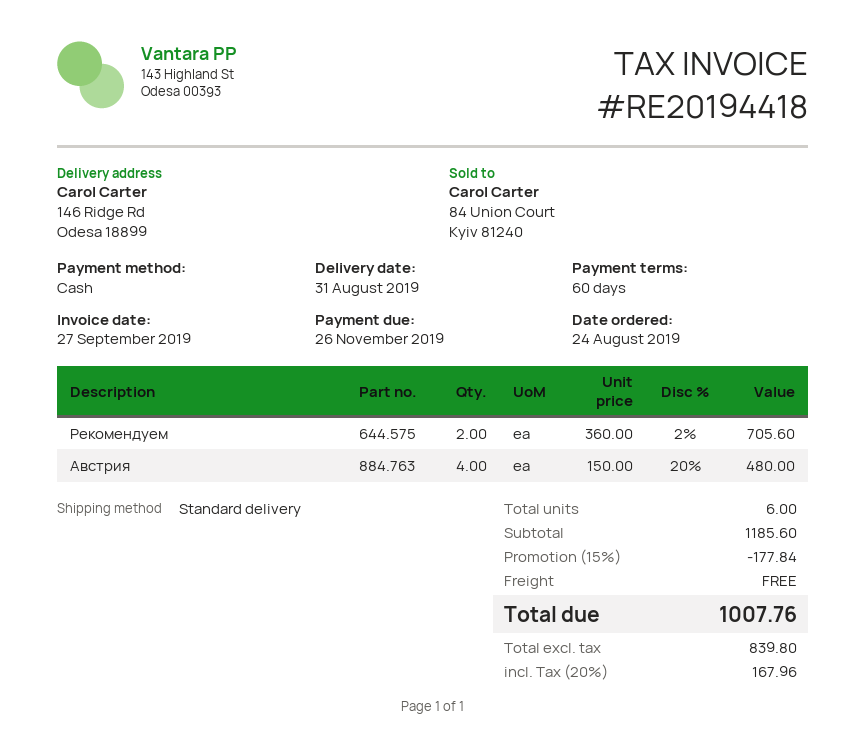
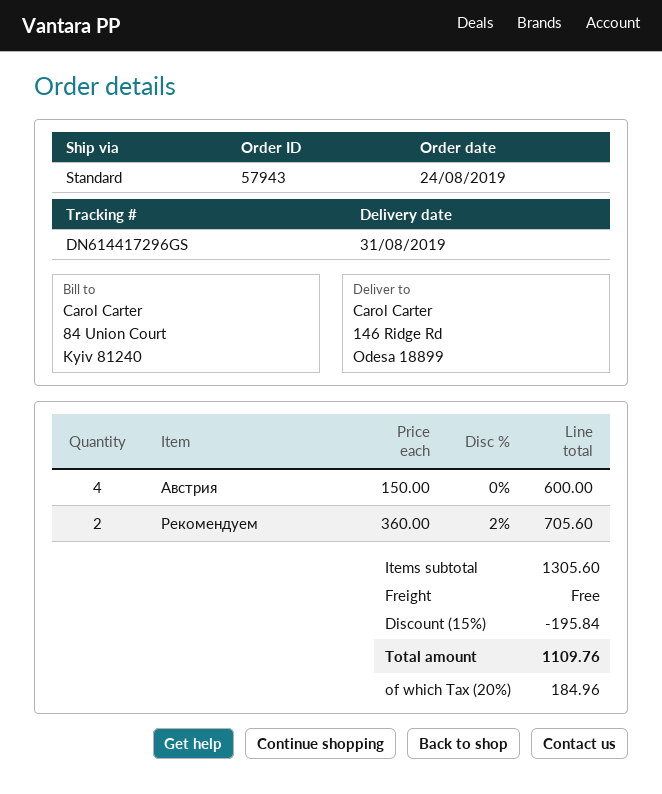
Австрия: 4 x 150.00 - 20% = 480.00 -> 4 x 150.00 = 600.00
subtotal: 1185.60 -> 1305.60
discount: 15% = 177.84 -> 15% = 195.84
tax: 20% = 167.96 -> 20% = 184.96
total: 1007.76 -> 1109.76

